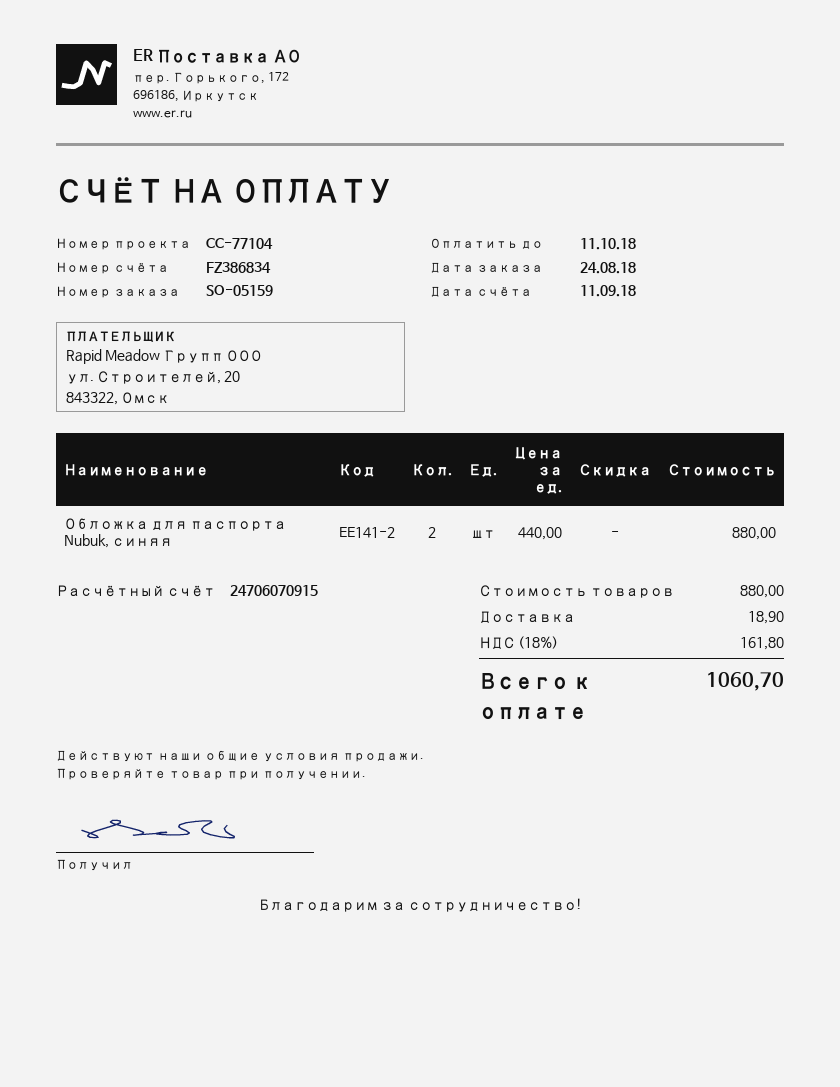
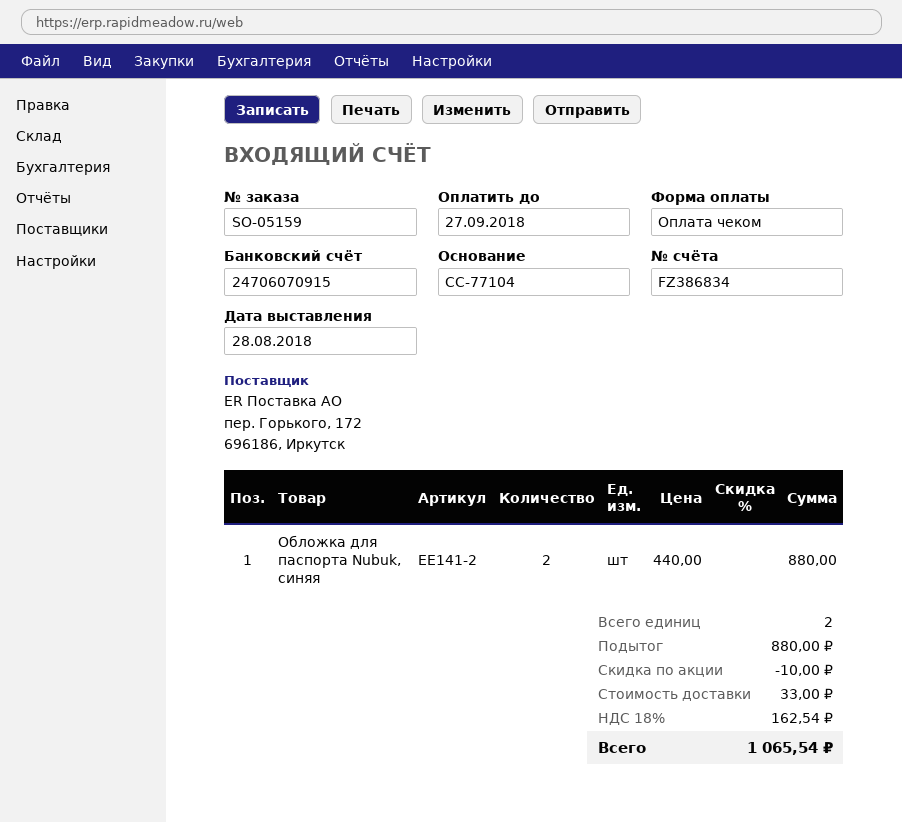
invoice date: 2018-09-11 -> 2018-08-28
due date: 2018-10-11 -> 2018-09-27
discount: none -> 10.00
shipping: 18.90 -> 33.00
tax: 18% = 161.80 -> 18% = 162.54
total: 1060.70 -> 1065.54

